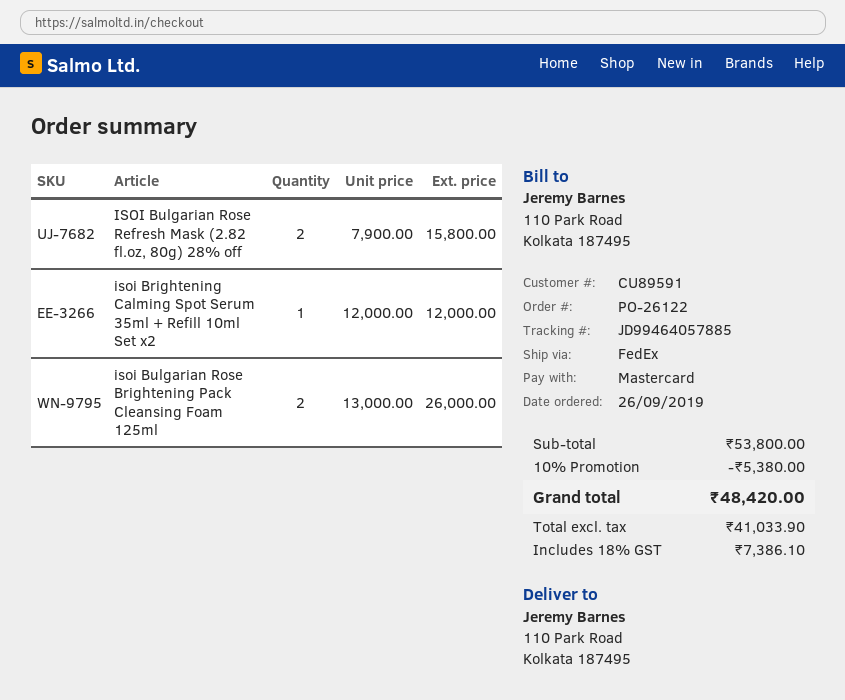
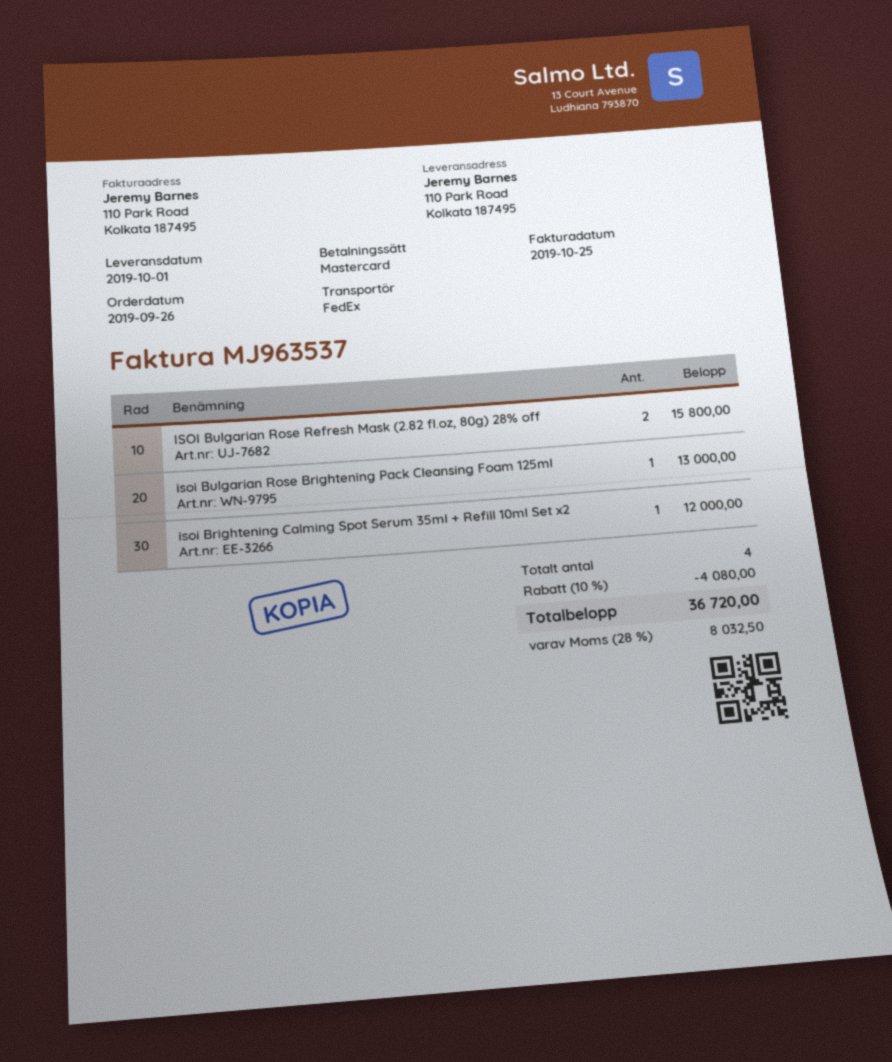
isoi Bulgarian Rose Brightening Pack Cleansing Foam 125ml: 2 for 26000.00 -> 1 for 13000.00
discount: 10% = 5380.00 -> 10% = 4080.00
tax: 18% = 7386.10 -> 28% = 8032.50
total: 48420.00 -> 36720.00

